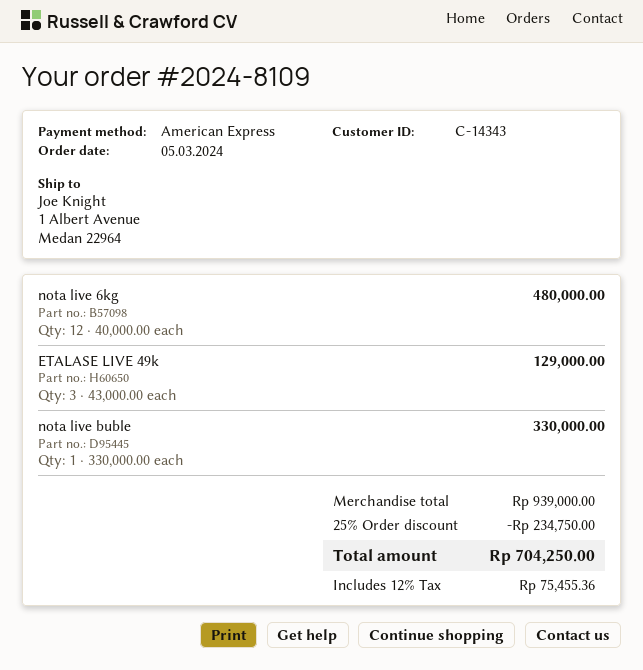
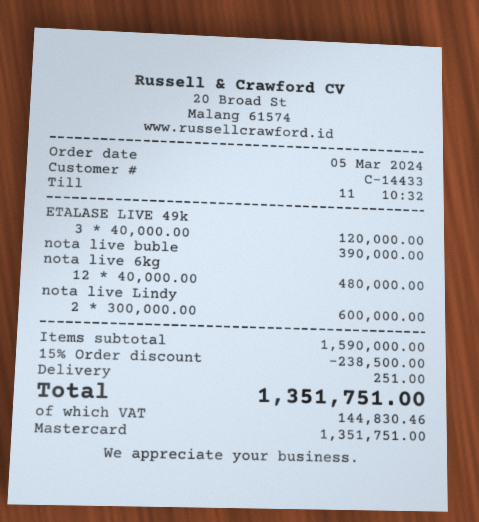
customer number: C-14343 -> C-14433
payment method: American Express -> Mastercard
ETALASE LIVE 49k: 3 x 43000.00 = 129000.00 -> 3 x 40000.00 = 120000.00
nota live buble: 1 x 330000.00 = 330000.00 -> 1 x 390000.00 = 390000.00
nota live Lindy: none -> 2 x 300000.00 = 600000.00
subtotal: 939000.00 -> 1590000.00
discount: 25% = 234750.00 -> 15% = 238500.00
shipping: none -> 251.00
tax: 75455.36 -> 144830.46
total: 704250.00 -> 1351751.00

